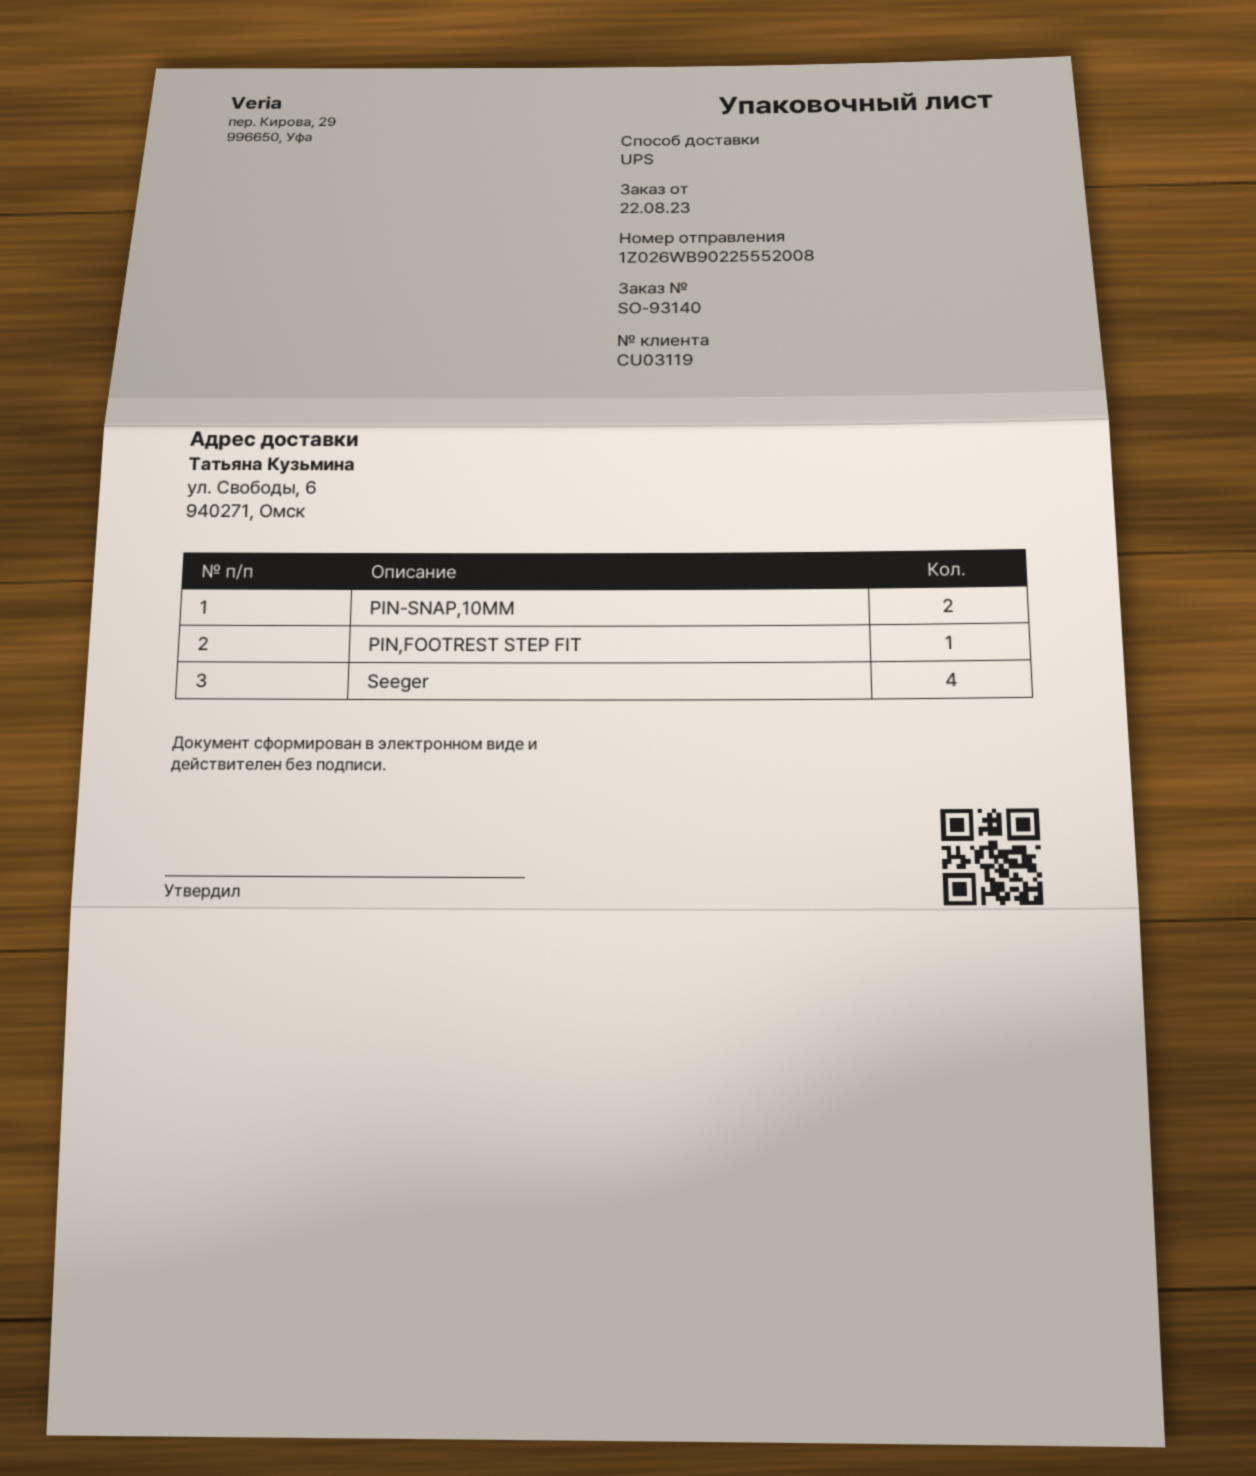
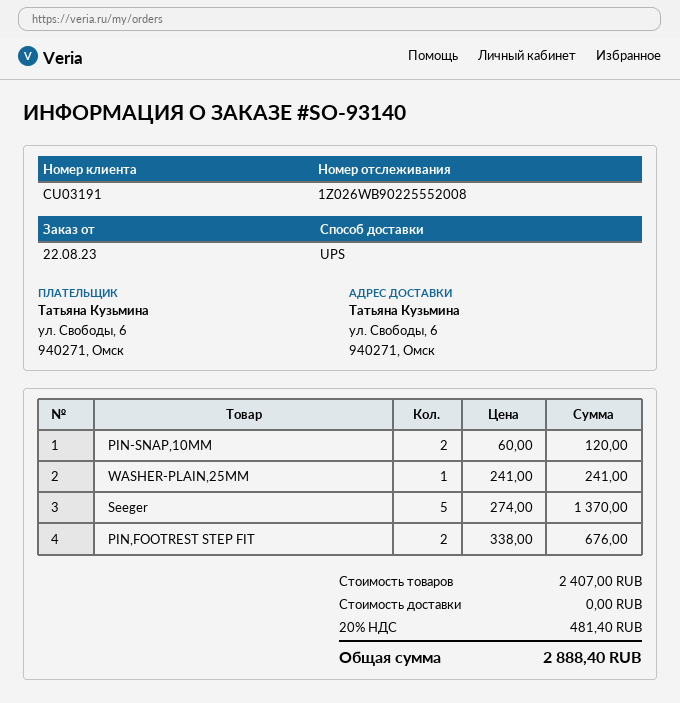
customer number: CU03119 -> CU03191
PIN,FOOTREST STEP FIT: 1 -> 2
Seeger: 4 -> 5
WASHER-PLAIN,25MM: none -> 1

